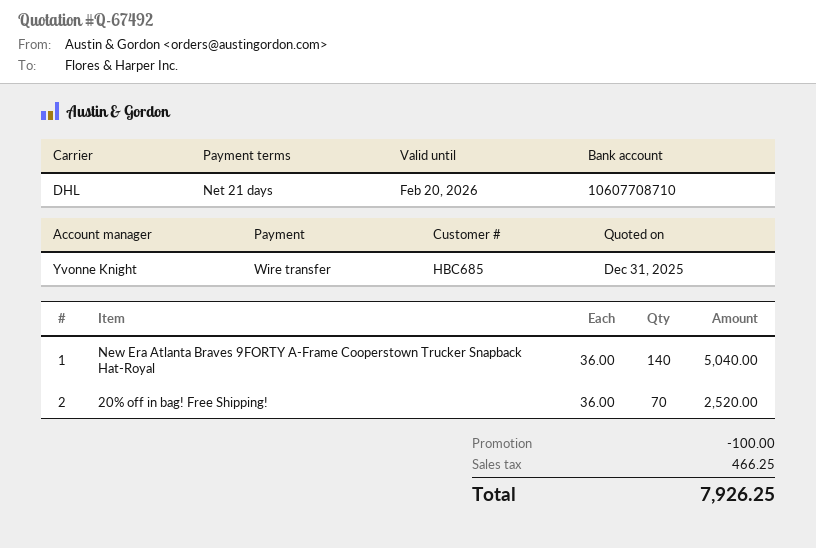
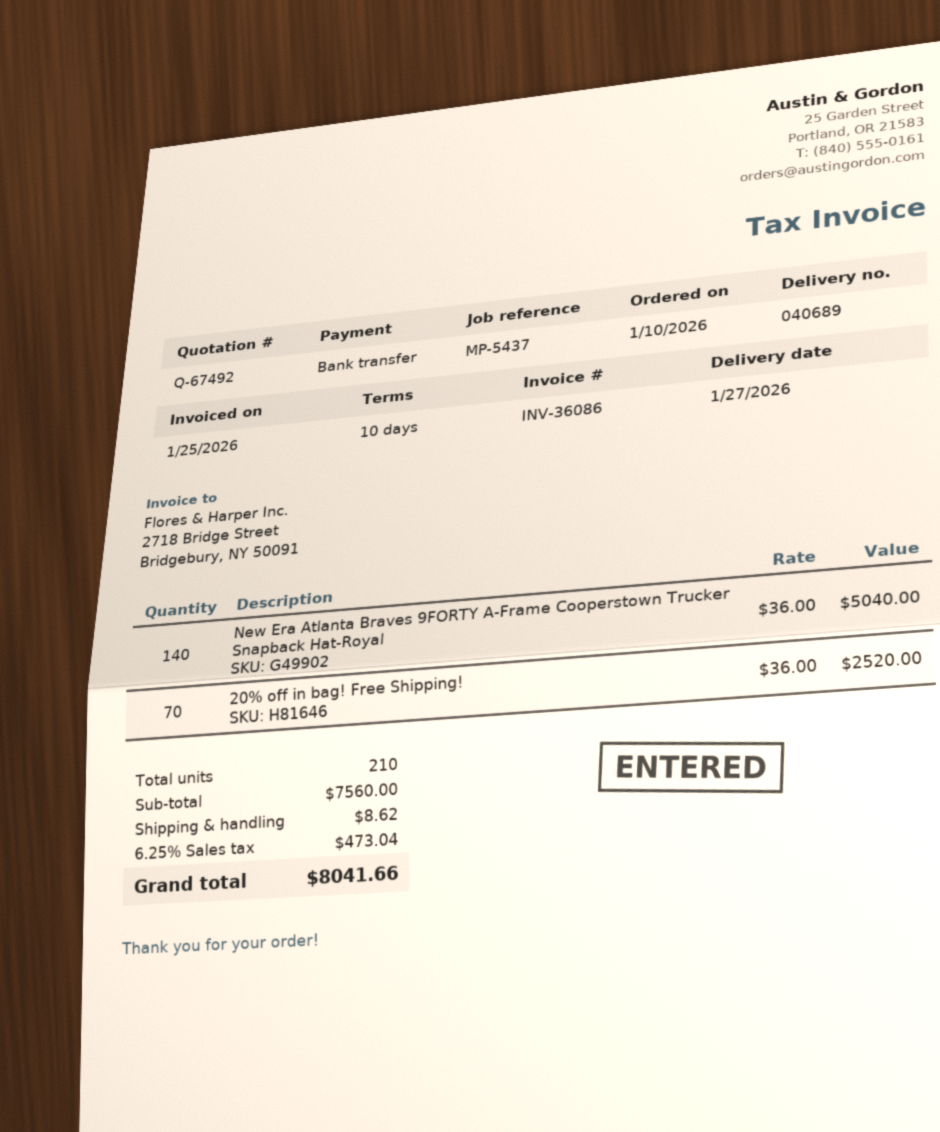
payment terms: 21 days -> 10 days
discount: 100.00 -> none
shipping: none -> 8.62
tax: 466.25 -> 473.04
total: 7926.25 -> 8041.66

